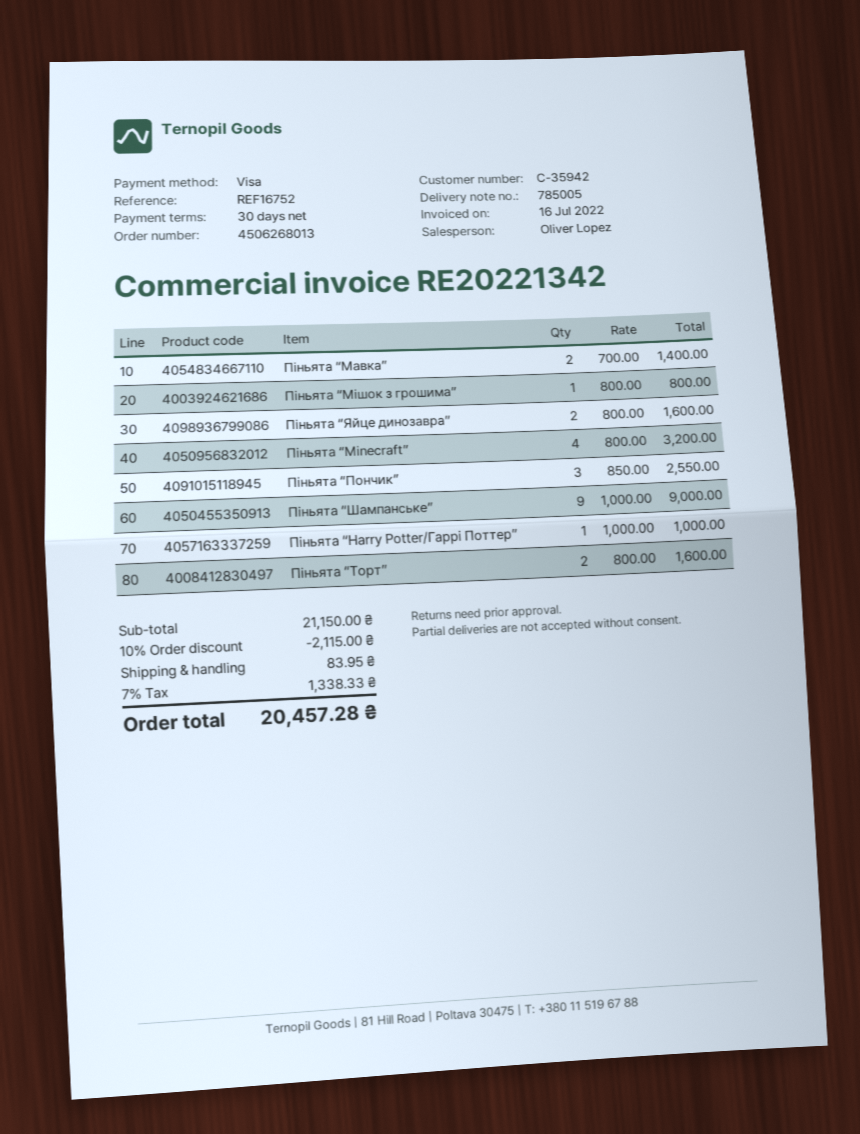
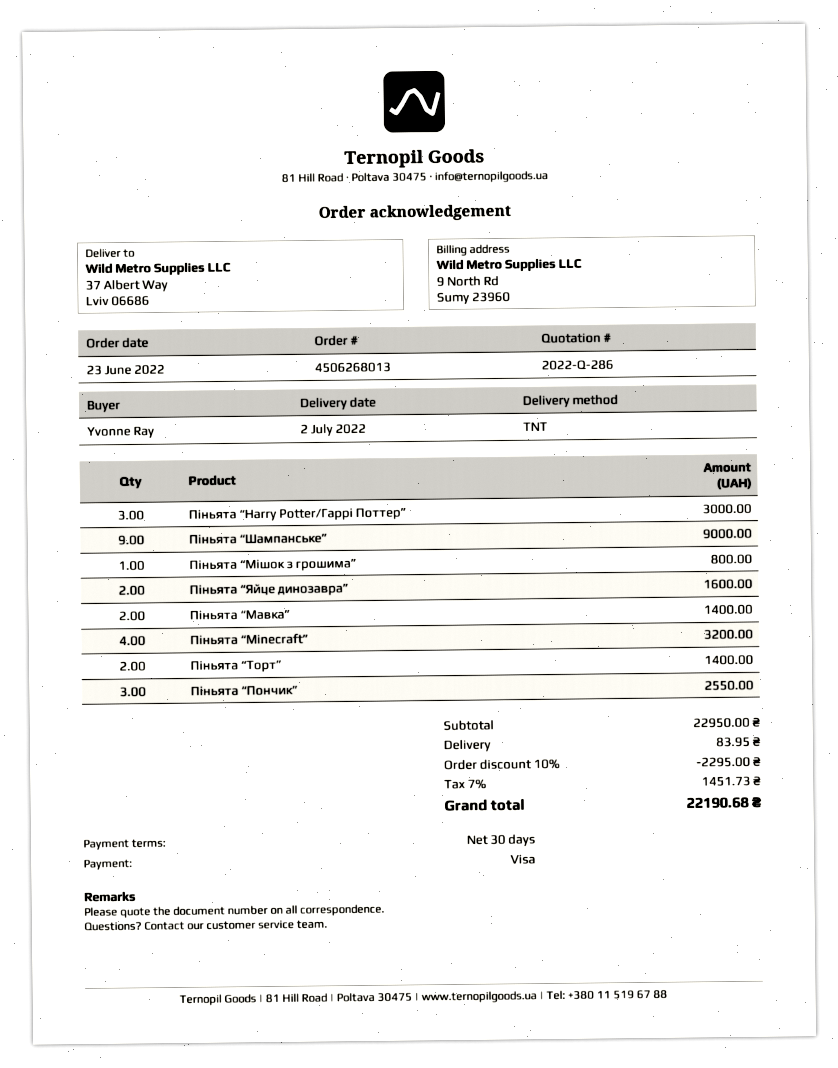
Піньята “Harry Potter/Гаррі Поттер”: 1 for 1000.00 -> 3 for 3000.00
Піньята “Торт”: 2 for 1600.00 -> 2 for 1400.00
subtotal: 21150.00 -> 22950.00
discount: 10% = 2115.00 -> 10% = 2295.00
tax: 7% = 1338.33 -> 7% = 1451.73
total: 20457.28 -> 22190.68

